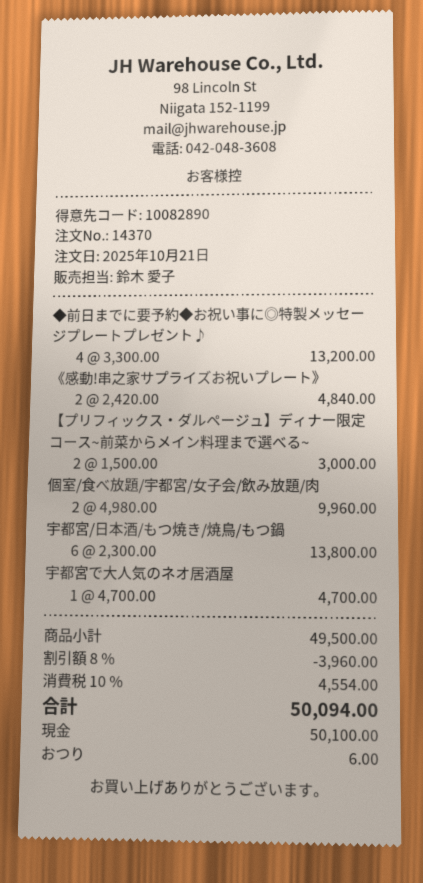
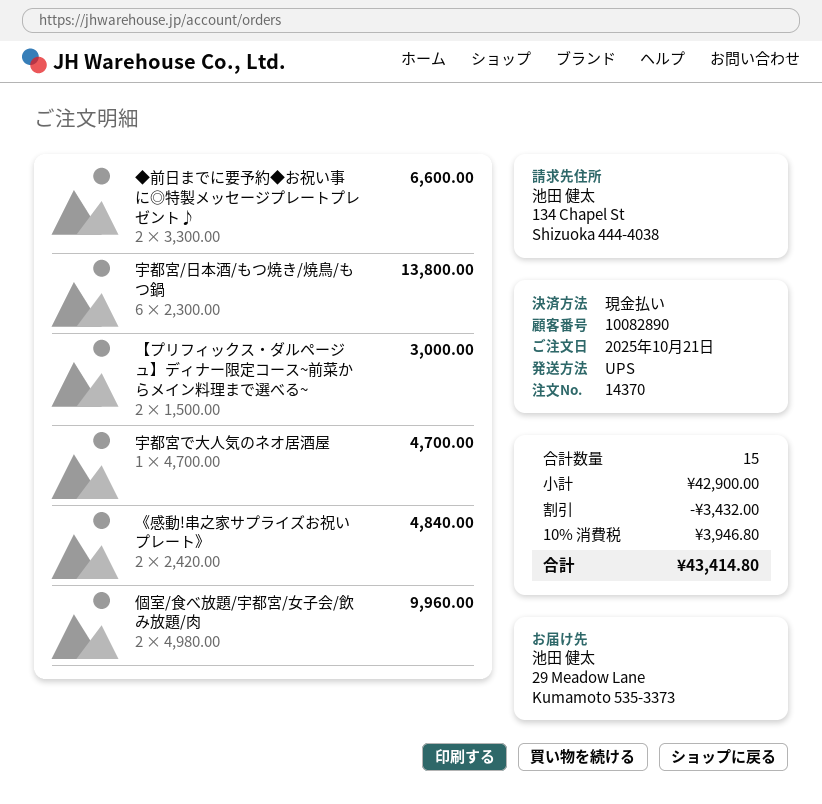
◆前日までに要予約◆お祝い事に◎特製メッセージプレートプレゼント♪: 4 x 3300.00 = 13200.00 -> 2 x 3300.00 = 6600.00
subtotal: 49500.00 -> 42900.00
discount: 3960.00 -> 3432.00
tax: 10% = 4554.00 -> 10% = 3946.80
total: 50094.00 -> 43414.80

